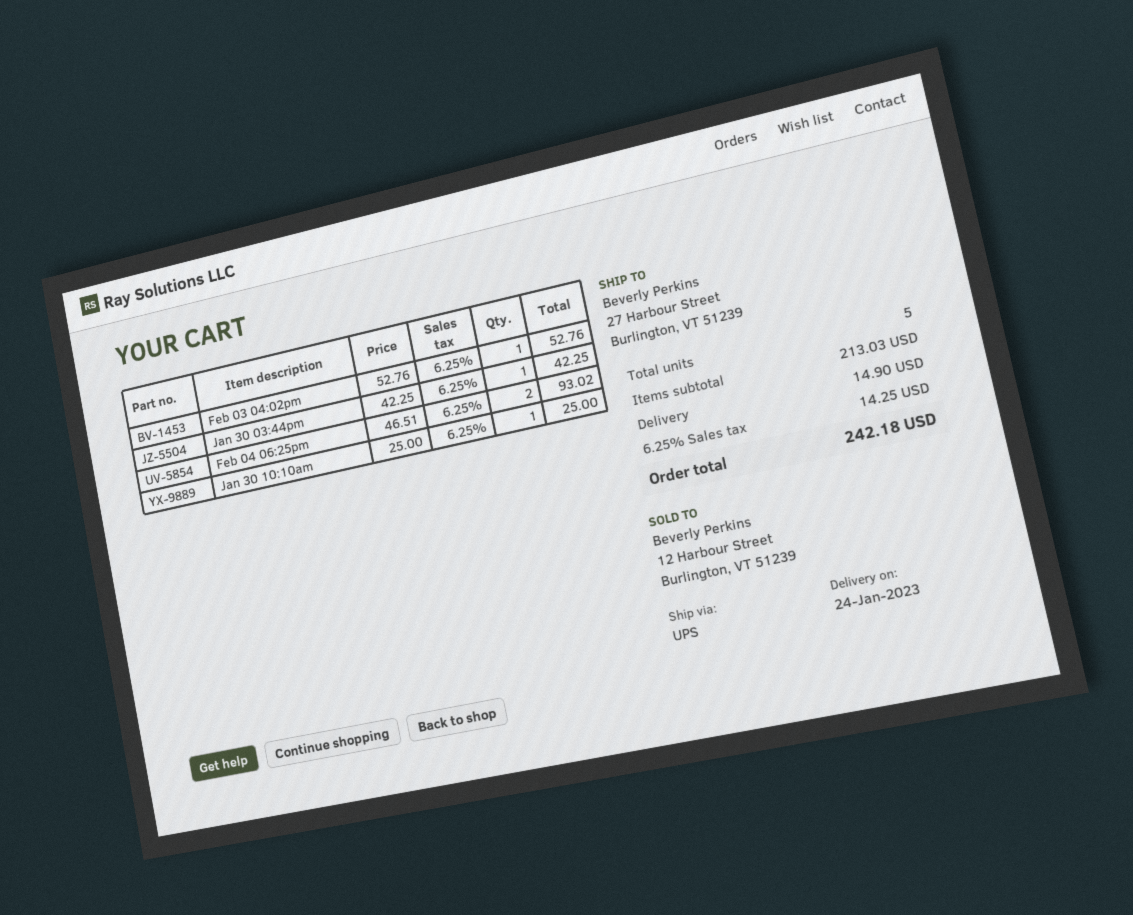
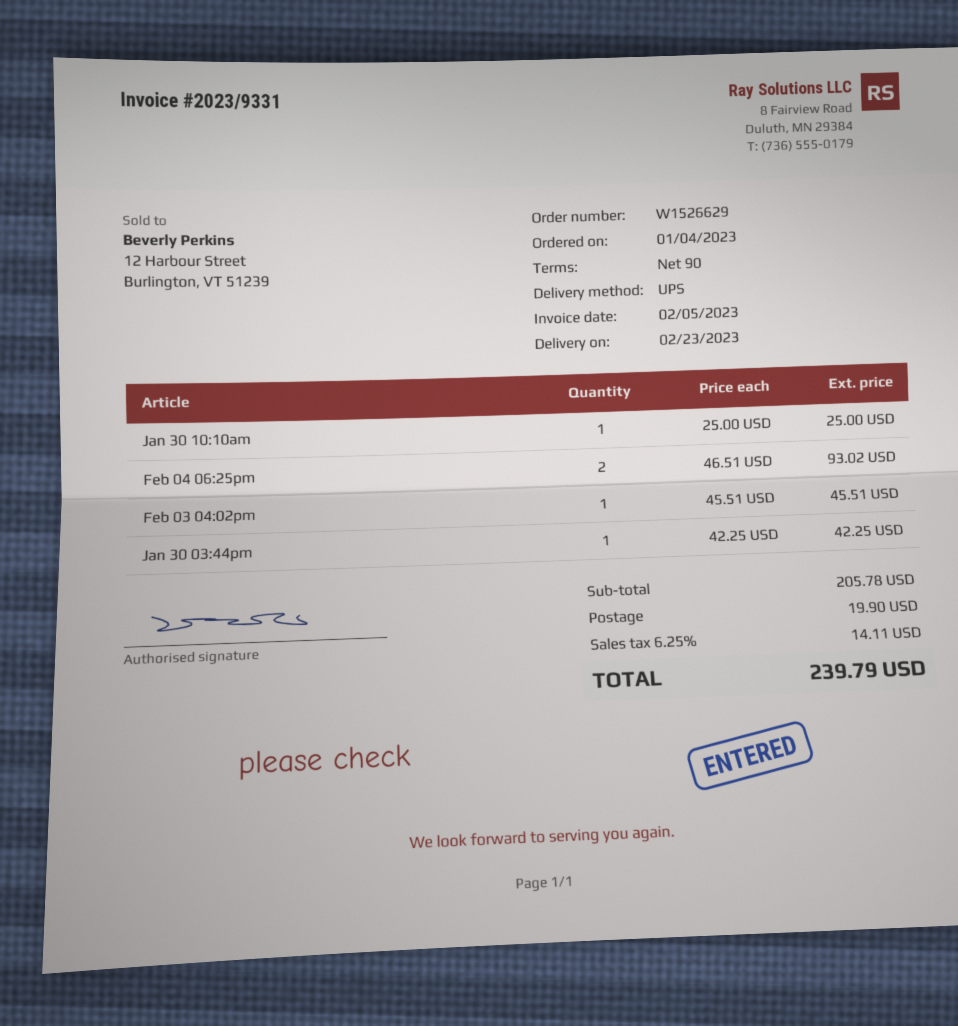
delivery date: 2023-01-24 -> 2023-02-23
Feb 03 04:02pm: 1 x 52.76 = 52.76 -> 1 x 45.51 = 45.51
subtotal: 213.03 -> 205.78
shipping: 14.90 -> 19.90
tax: 6.25% = 14.25 -> 6.25% = 14.11
total: 242.18 -> 239.79

